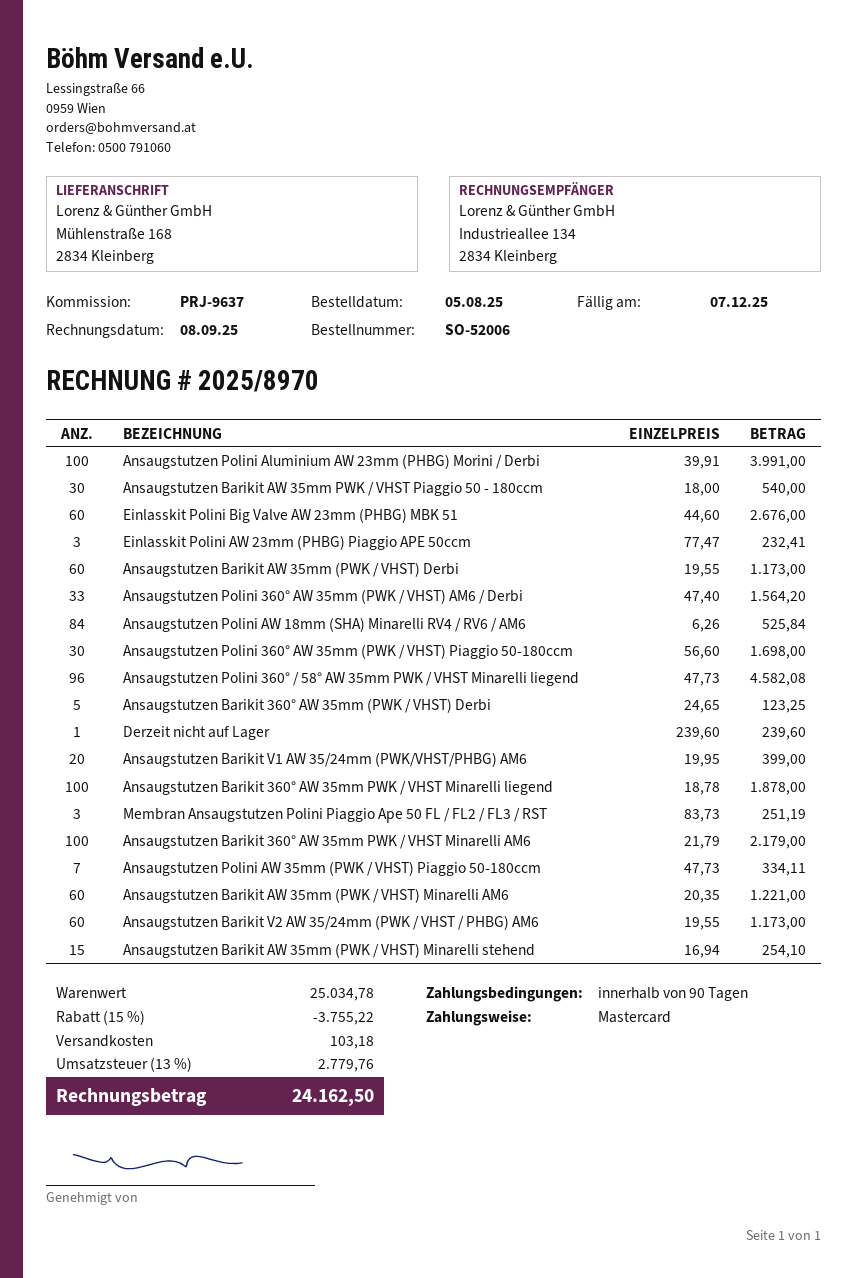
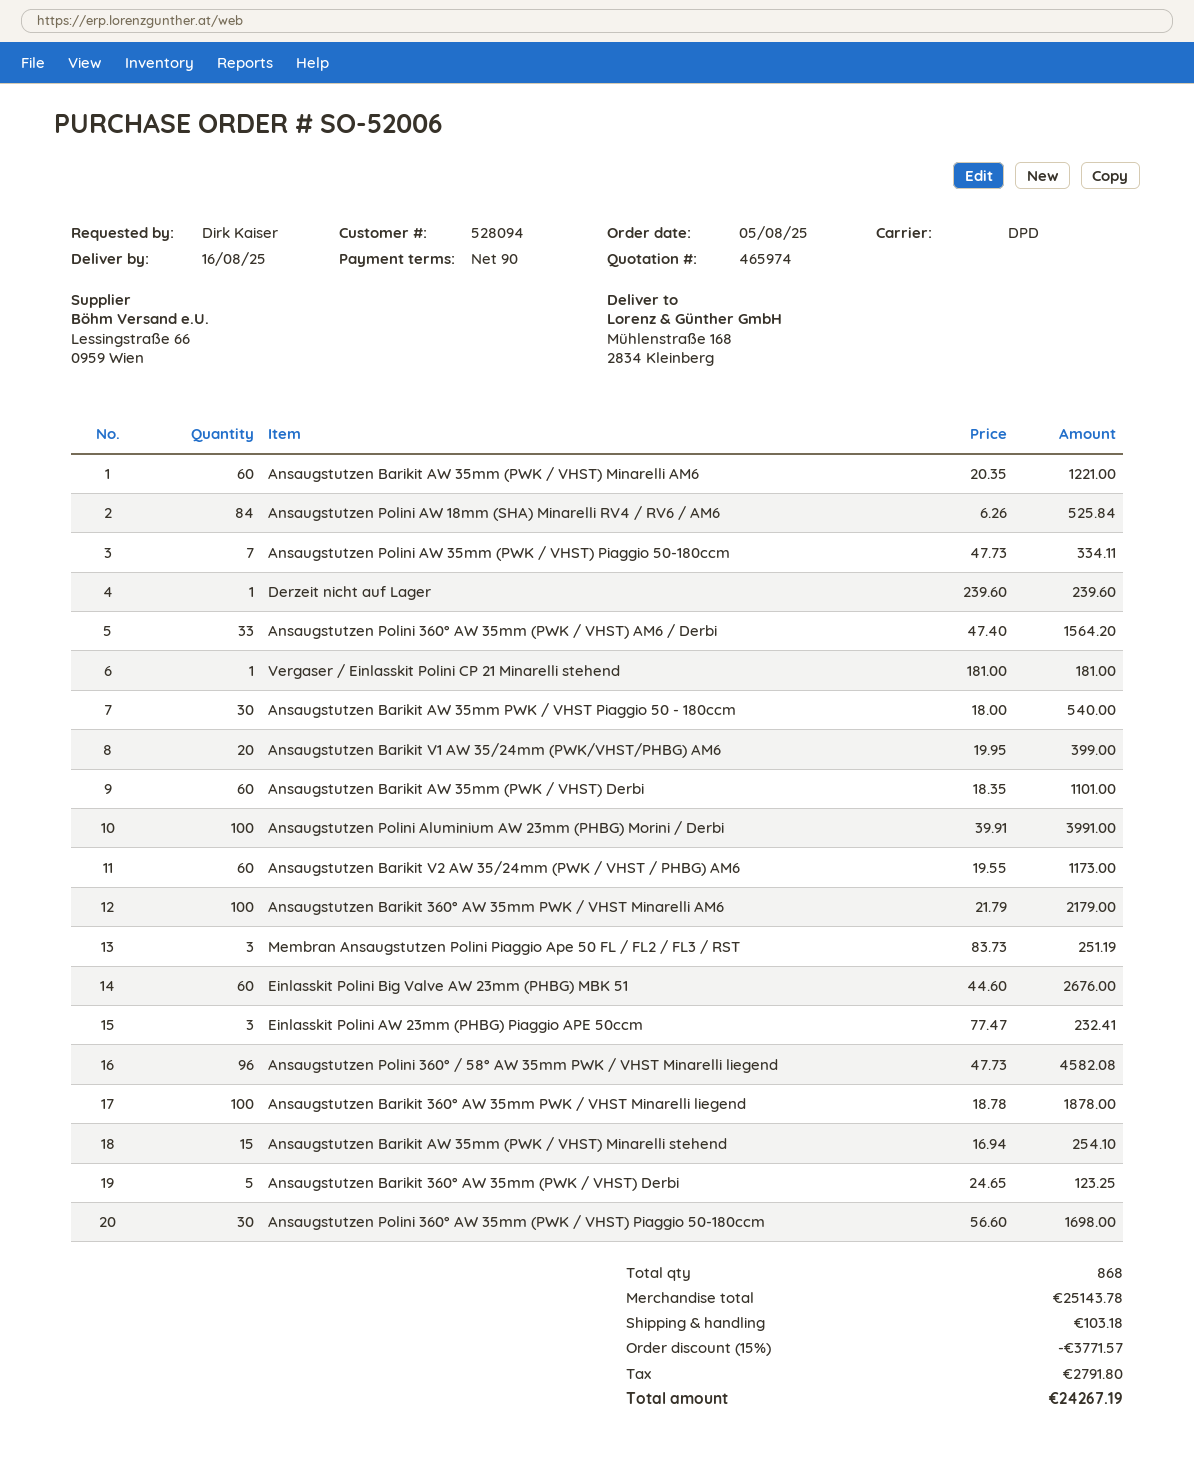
Ansaugstutzen Barikit AW 35mm (PWK / VHST) Derbi: 60 x 19.55 = 1173.00 -> 60 x 18.35 = 1101.00
Vergaser / Einlasskit Polini CP 21 Minarelli stehend: none -> 1 x 181.00 = 181.00
subtotal: 25034.78 -> 25143.78
discount: 15% = 3755.22 -> 15% = 3771.57
tax: 2779.76 -> 2791.80
total: 24162.50 -> 24267.19

